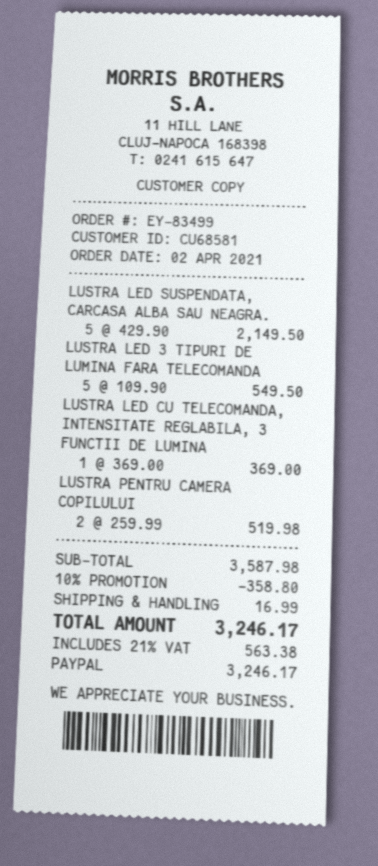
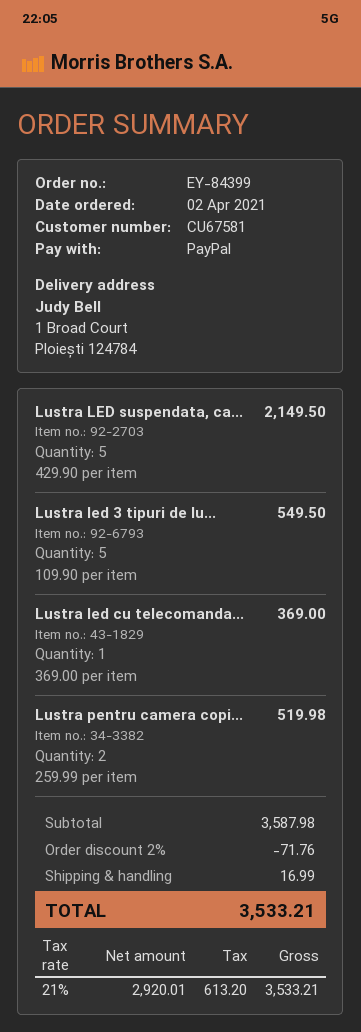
order number: EY-83499 -> EY-84399
customer number: CU68581 -> CU67581
discount: 10% = 358.80 -> 2% = 71.76
tax: 21% = 563.38 -> 21% = 613.20
total: 3246.17 -> 3533.21

